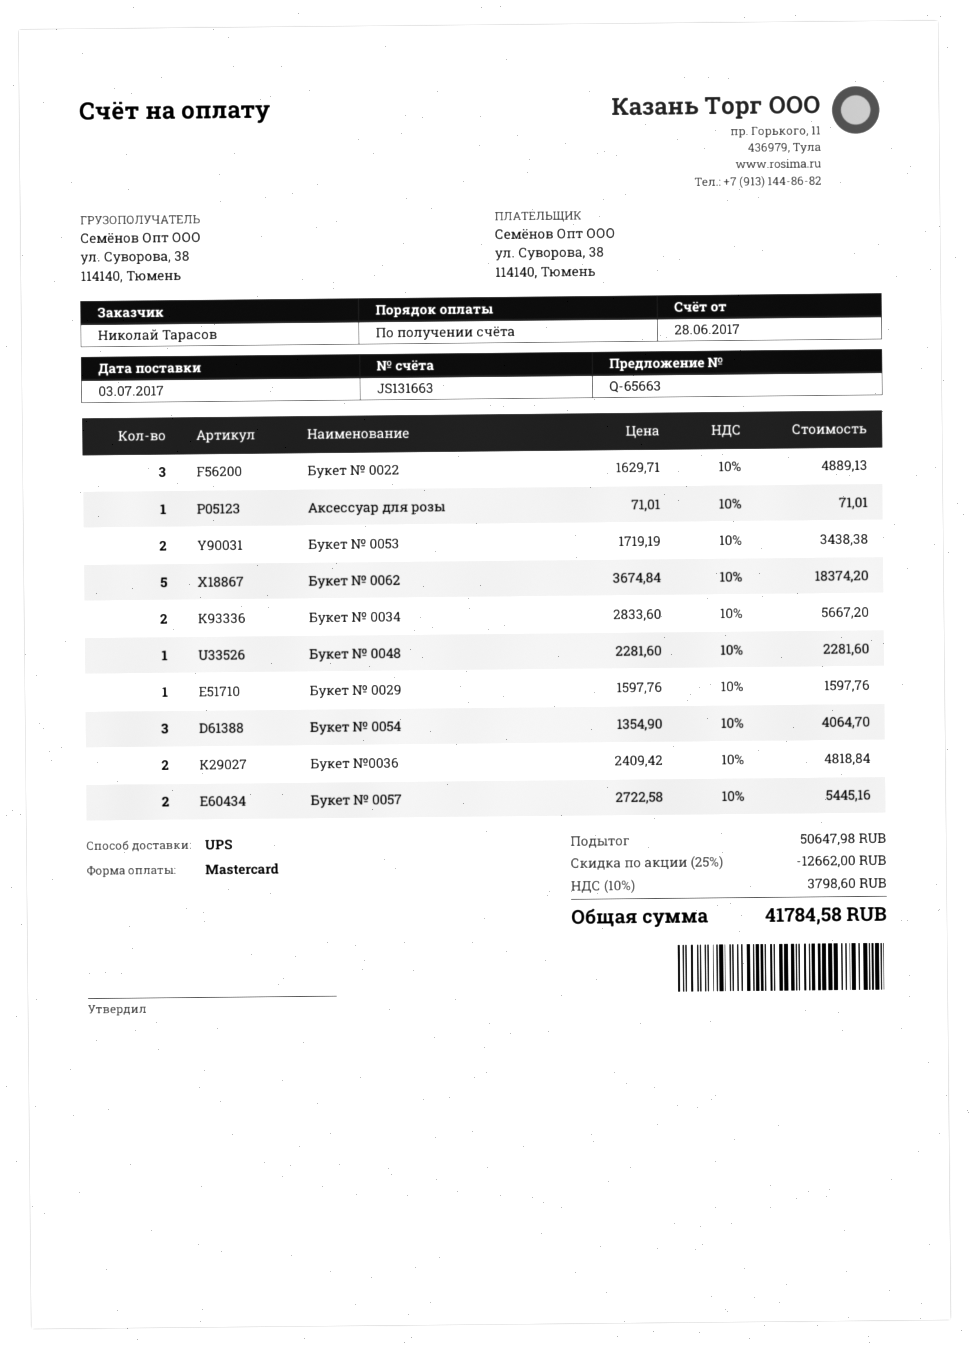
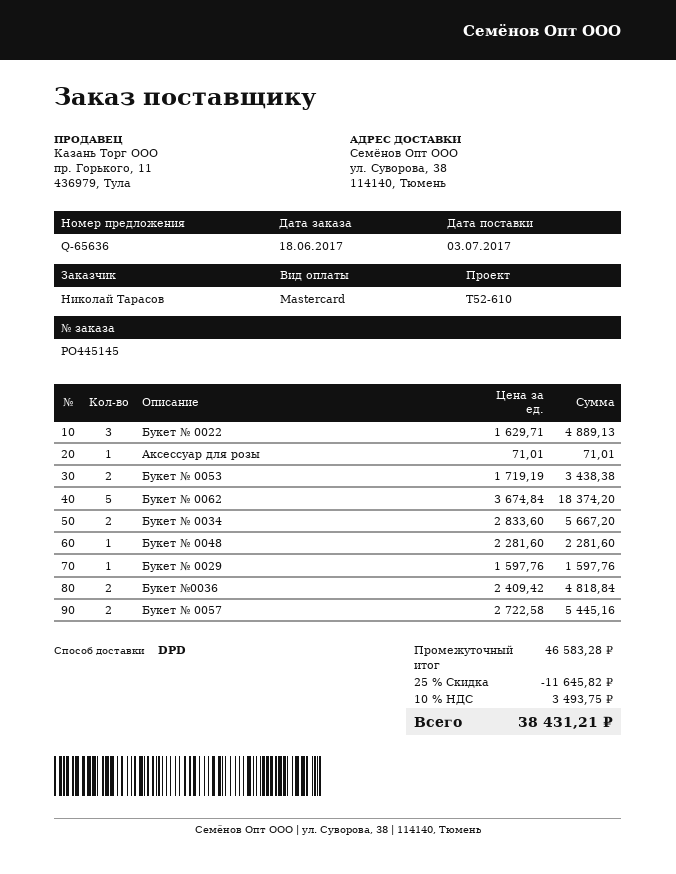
quote number: Q-65663 -> Q-65636
shipping method: UPS -> DPD
Букет № 0054: 3 x 1354.90 = 4064.70 -> none
subtotal: 50647.98 -> 46583.28
discount: 25% = 12662.00 -> 25% = 11645.82
tax: 10% = 3798.60 -> 10% = 3493.75
total: 41784.58 -> 38431.21

